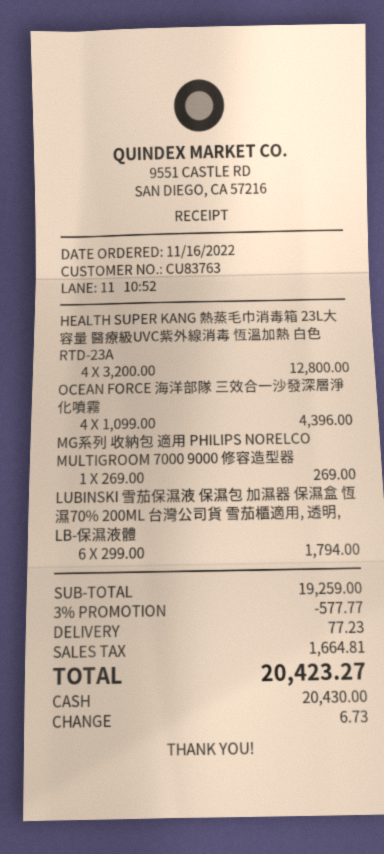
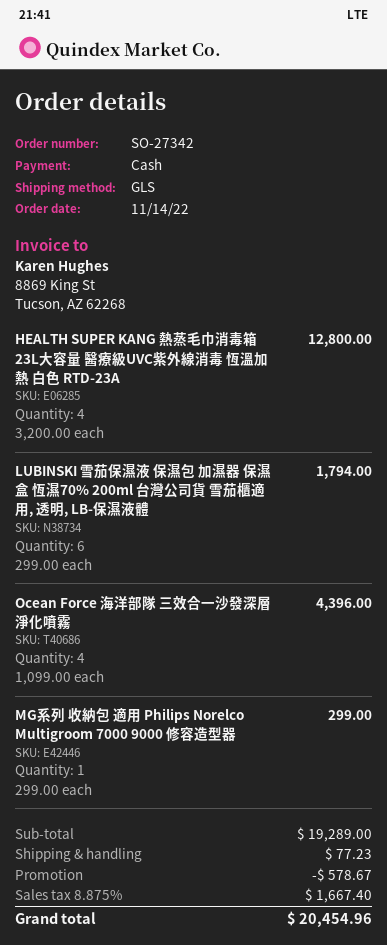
order date: 2022-11-16 -> 2022-11-14
MG系列 收納包 適用 PHILIPS NORELCO MULTIGROOM 7000 9000 修容造型器: 1 x 269.00 = 269.00 -> 1 x 299.00 = 299.00
subtotal: 19259.00 -> 19289.00
discount: 577.77 -> 578.67
tax: 1664.81 -> 1667.40
total: 20423.27 -> 20454.96

